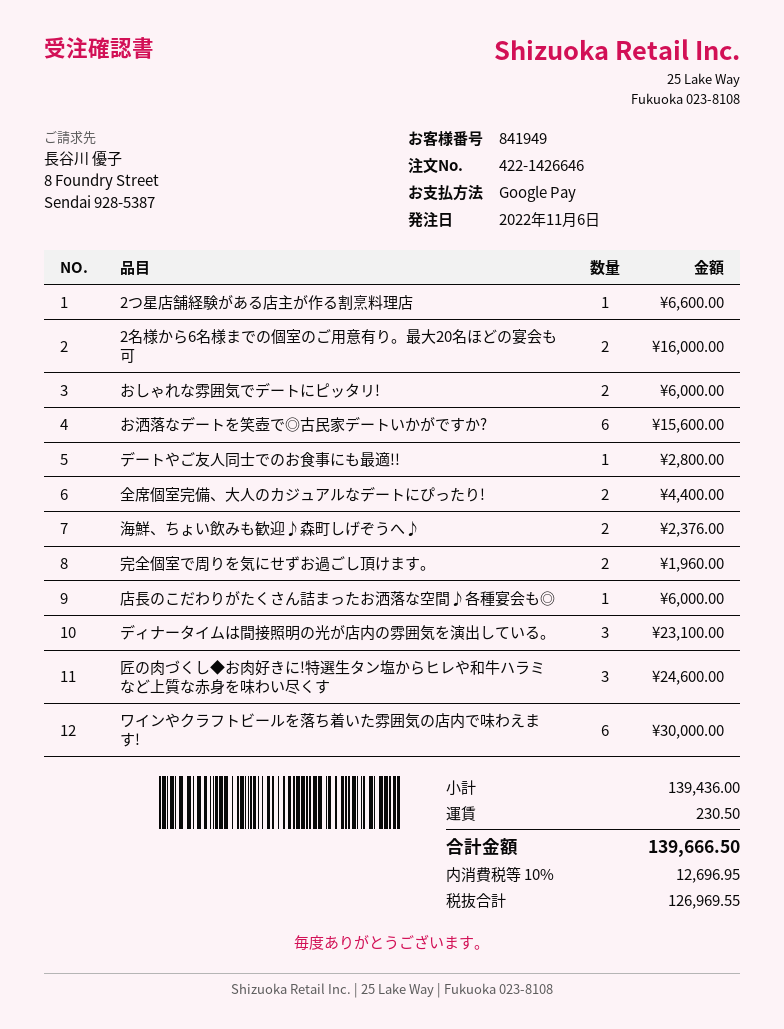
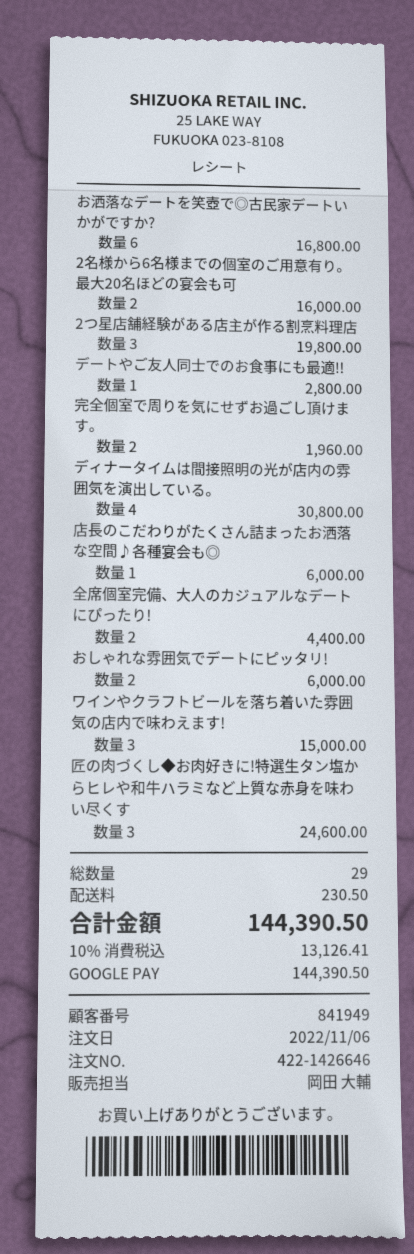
2つ星店舗経験がある店主が作る割烹料理店: 1 for 6600.00 -> 3 for 19800.00
お洒落なデートを笑壺で◎古民家デートいかがですか?: 6 for 15600.00 -> 6 for 16800.00
海鮮、ちょい飲みも歓迎♪森町しげぞうへ♪: 2 for 2376.00 -> none
ディナータイムは間接照明の光が店内の雰囲気を演出している。: 3 for 23100.00 -> 4 for 30800.00
ワインやクラフトビールを落ち着いた雰囲気の店内で味わえます!: 6 for 30000.00 -> 3 for 15000.00
tax: 10% = 12696.95 -> 10% = 13126.41
total: 139666.50 -> 144390.50

